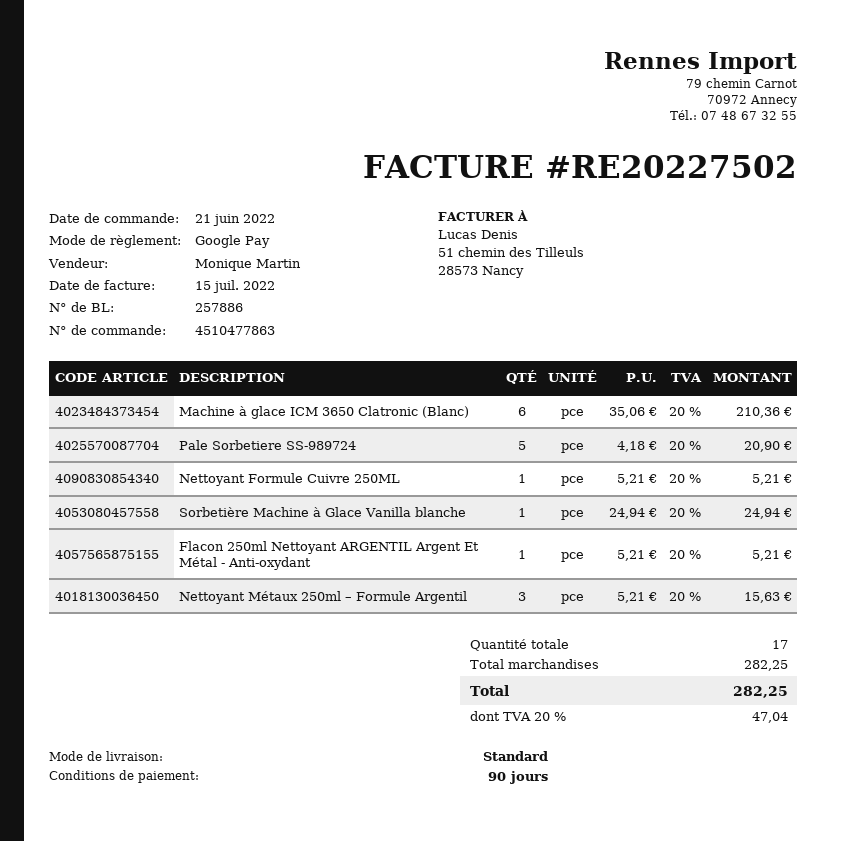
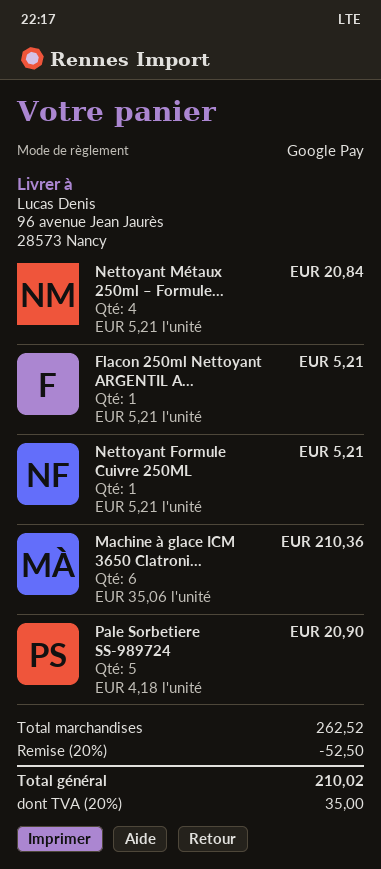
Sorbetière Machine à Glace Vanilla blanche: 1 x 24.94 = 24.94 -> none
Nettoyant Métaux 250ml – Formule Argentil: 3 x 5.21 = 15.63 -> 4 x 5.21 = 20.84
subtotal: 282.25 -> 262.52
discount: none -> 20% = 52.50
tax: 20% = 47.04 -> 20% = 35.00
total: 282.25 -> 210.02

